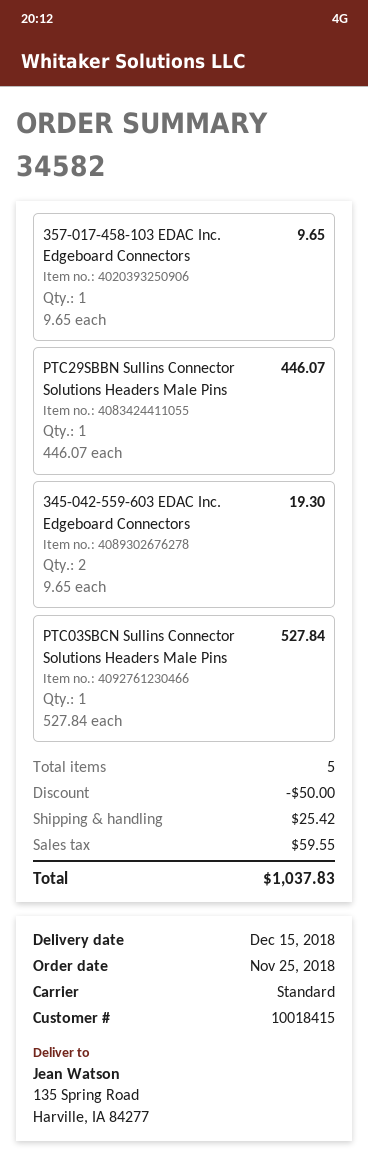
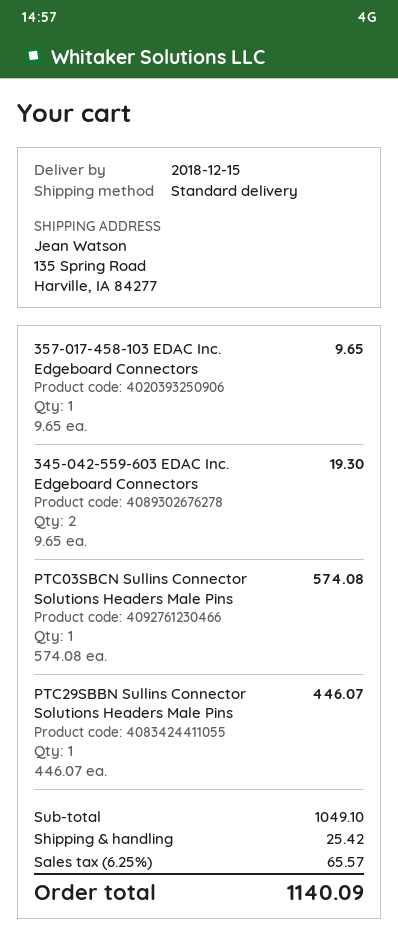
PTC03SBCN Sullins Connector Solutions Headers Male Pins: 1 x 527.84 = 527.84 -> 1 x 574.08 = 574.08
discount: 50.00 -> none
tax: 59.55 -> 65.57
total: 1037.83 -> 1140.09

